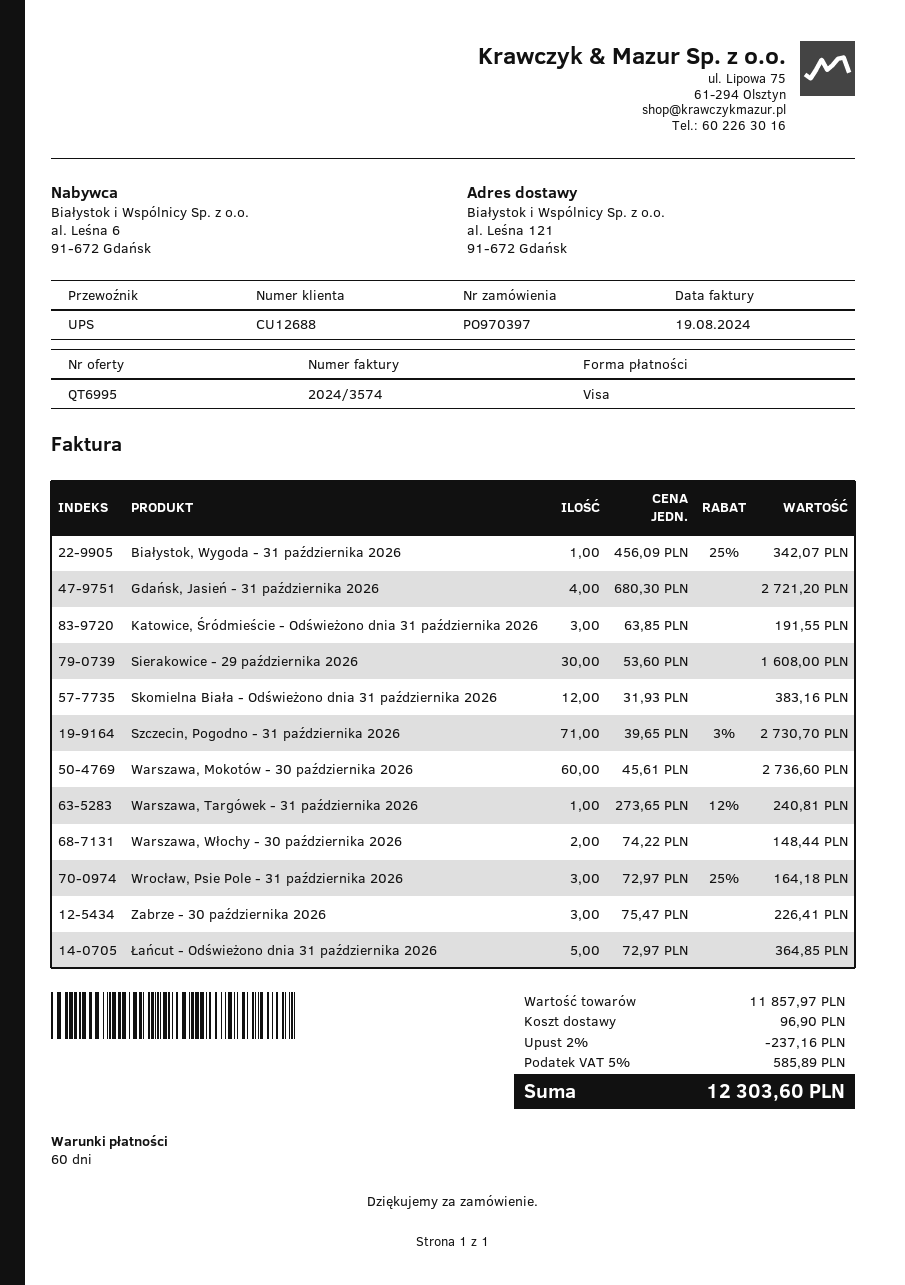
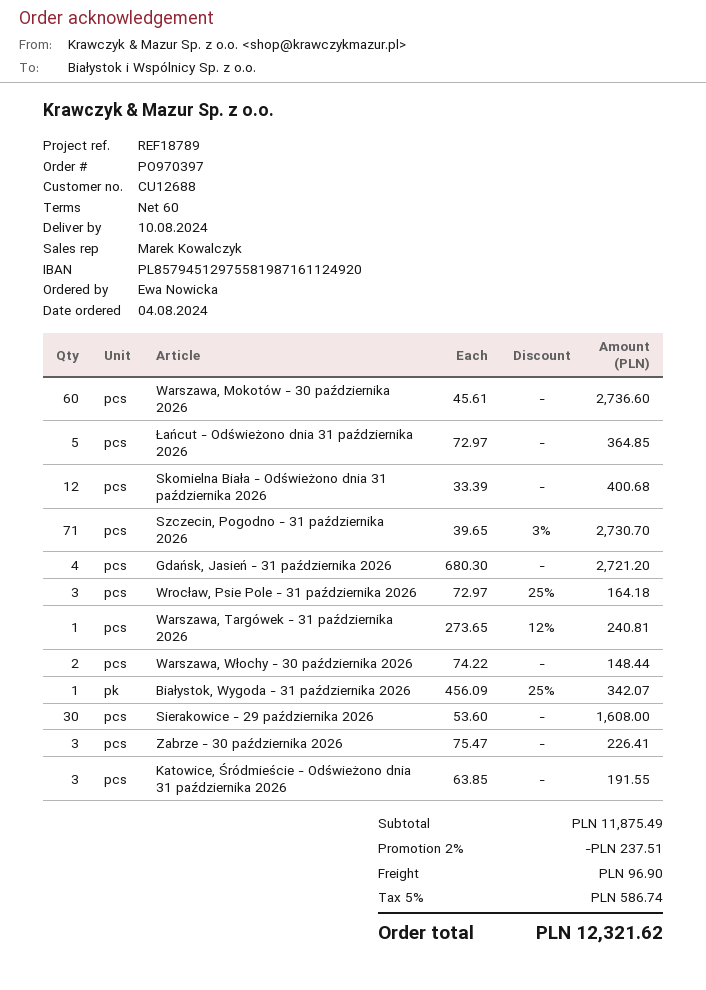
Skomielna Biała - Odświeżono dnia 31 października 2026: 12 x 31.93 = 383.16 -> 12 x 33.39 = 400.68
subtotal: 11857.97 -> 11875.49
discount: 2% = 237.16 -> 2% = 237.51
tax: 5% = 585.89 -> 5% = 586.74
total: 12303.60 -> 12321.62

